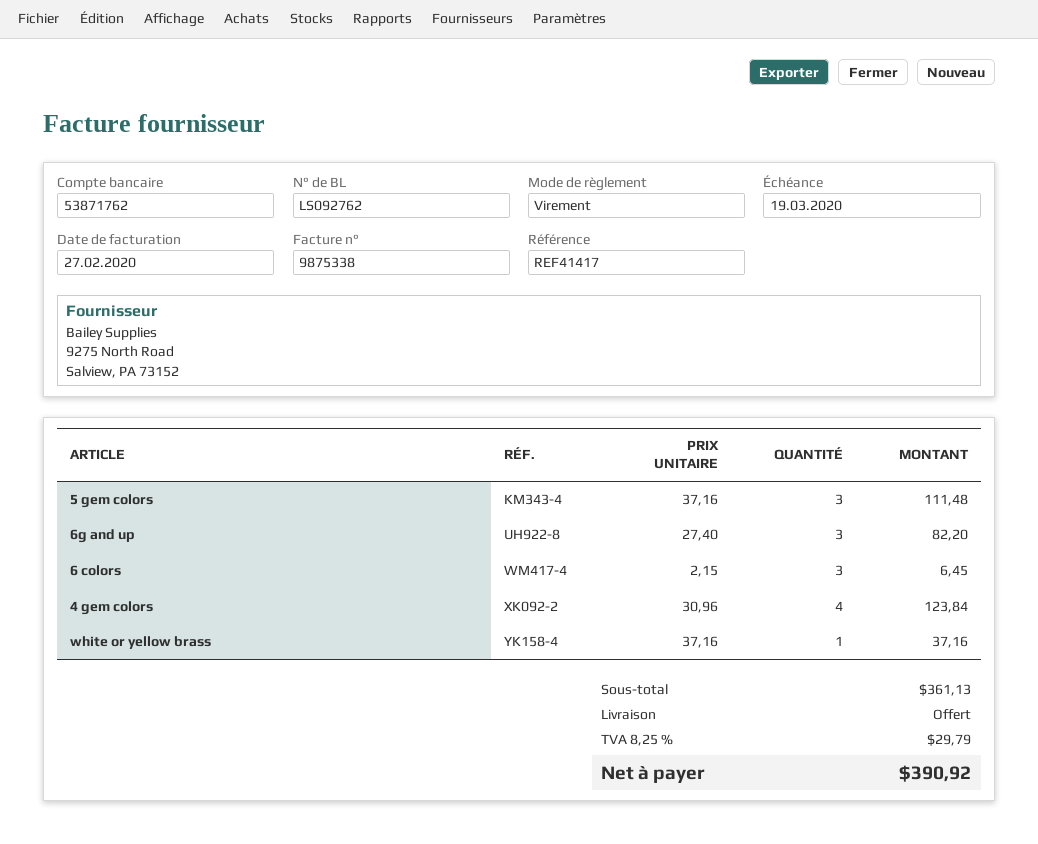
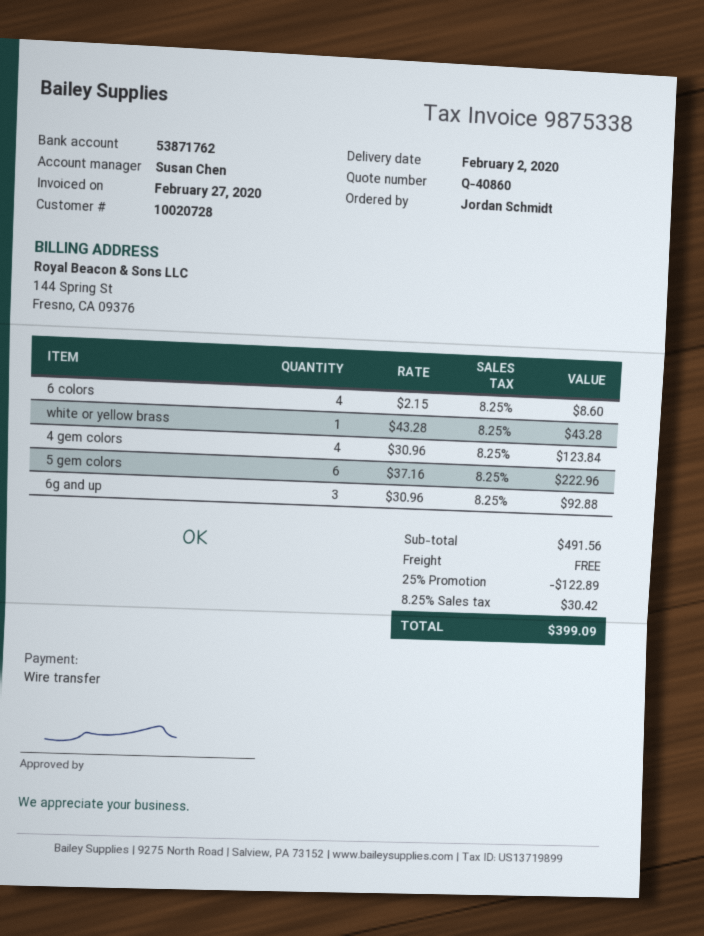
5 gem colors: 3 x 37.16 = 111.48 -> 6 x 37.16 = 222.96
6g and up: 3 x 27.40 = 82.20 -> 3 x 30.96 = 92.88
6 colors: 3 x 2.15 = 6.45 -> 4 x 2.15 = 8.60
white or yellow brass: 1 x 37.16 = 37.16 -> 1 x 43.28 = 43.28
subtotal: 361.13 -> 491.56
discount: none -> 25% = 122.89
tax: 8.25% = 29.79 -> 8.25% = 30.42
total: 390.92 -> 399.09

